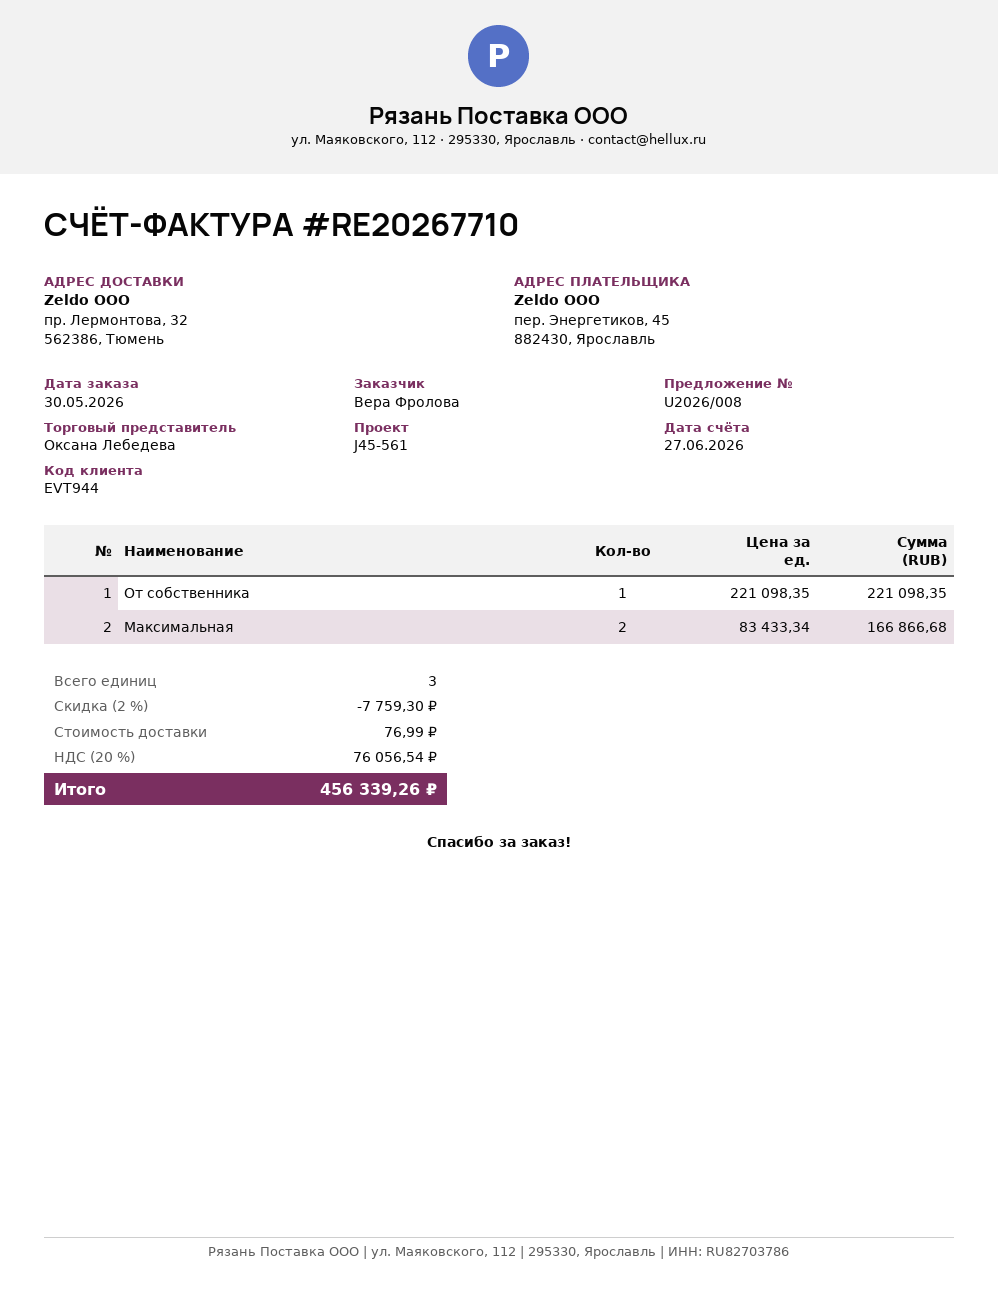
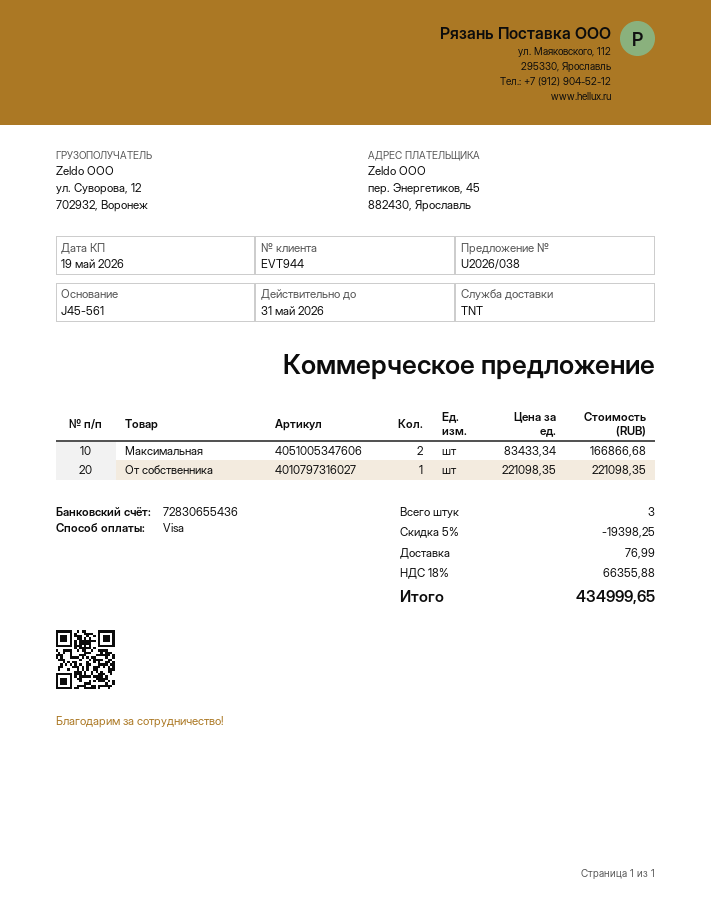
quote number: U2026/008 -> U2026/038
ship to: пр. Лермонтова, 32, 562386, Тюмень -> ул. Суворова, 12, 702932, Воронеж
discount: 2% = 7759.30 -> 5% = 19398.25
tax: 20% = 76056.54 -> 18% = 66355.88
total: 456339.26 -> 434999.65

